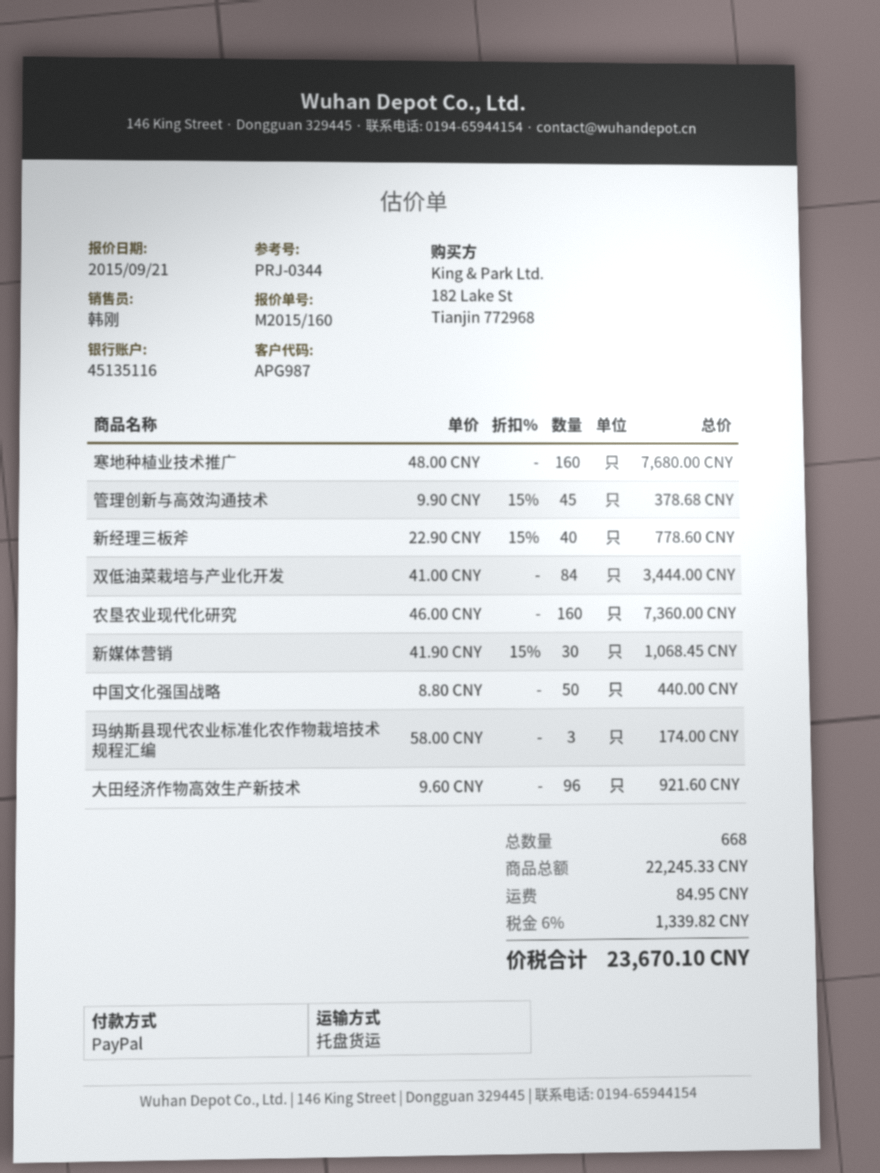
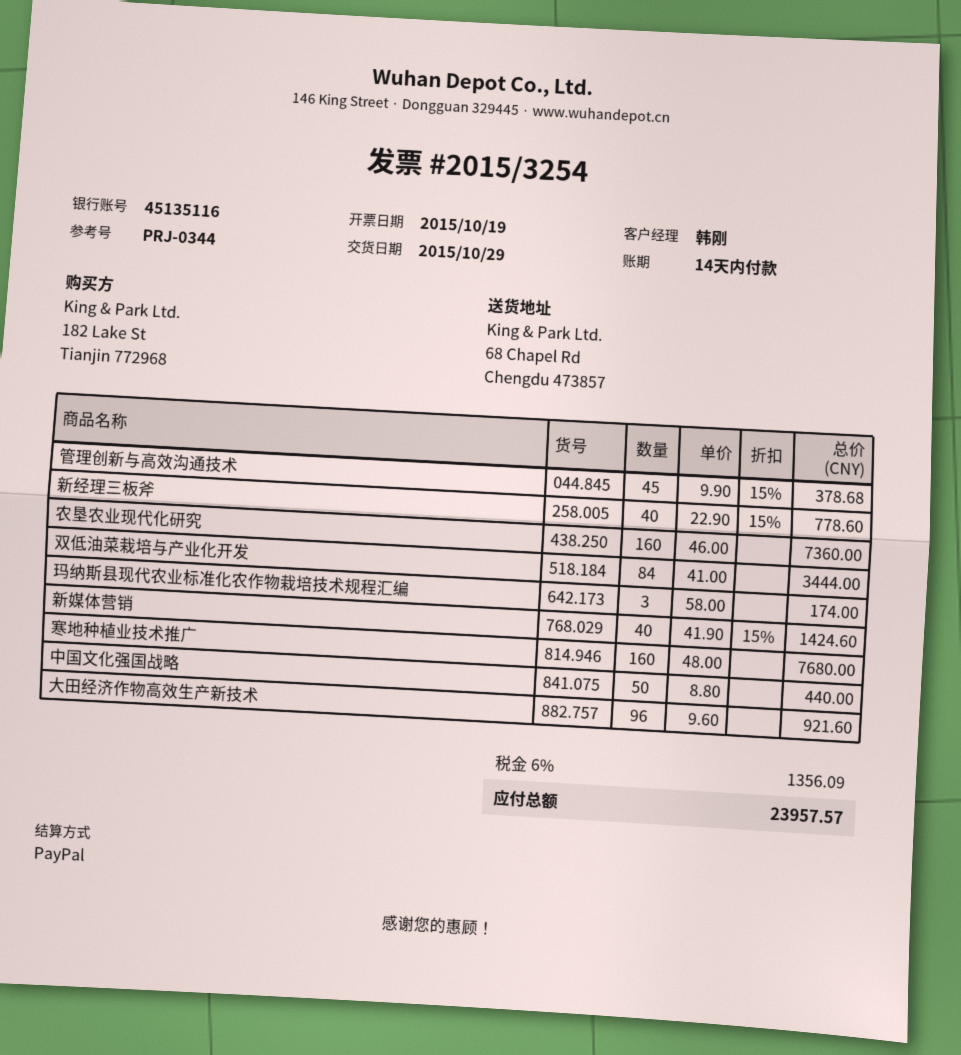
新媒体营销: 30 x 41.90 - 15% = 1068.45 -> 40 x 41.90 - 15% = 1424.60
shipping: 84.95 -> none
tax: 6% = 1339.82 -> 6% = 1356.09
total: 23670.10 -> 23957.57

